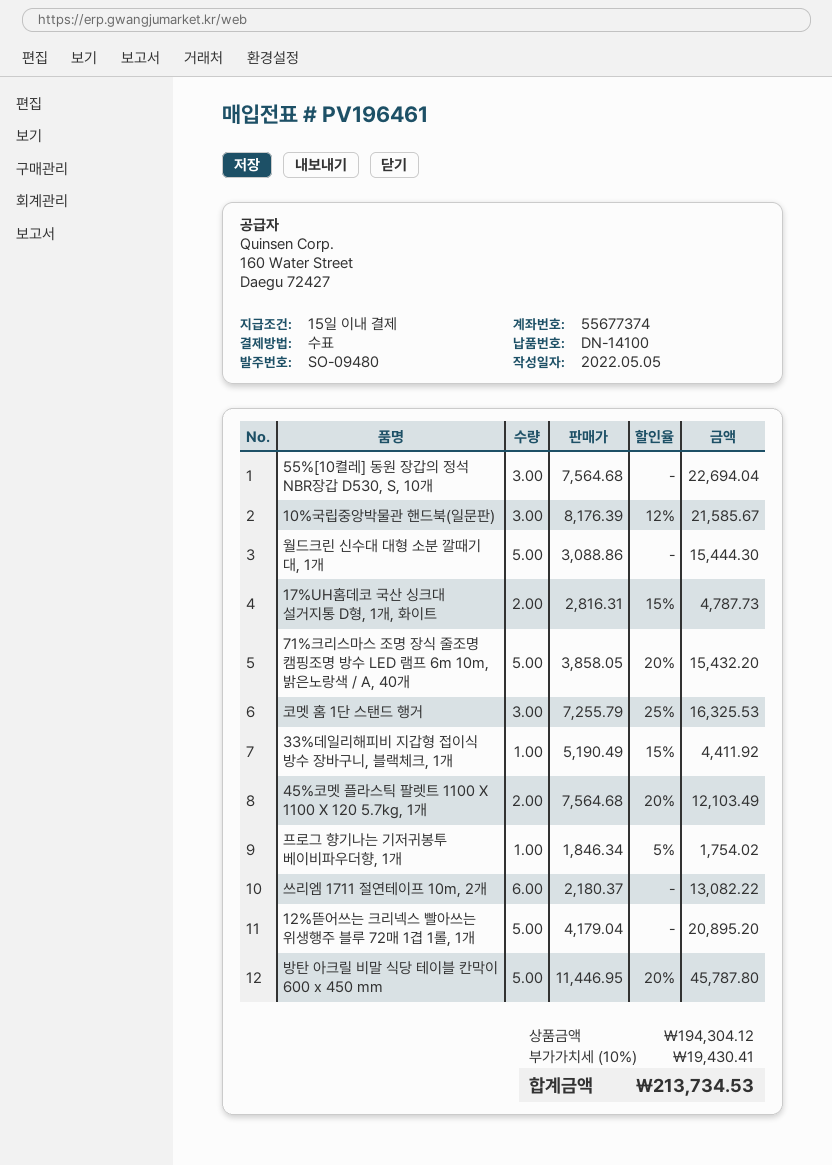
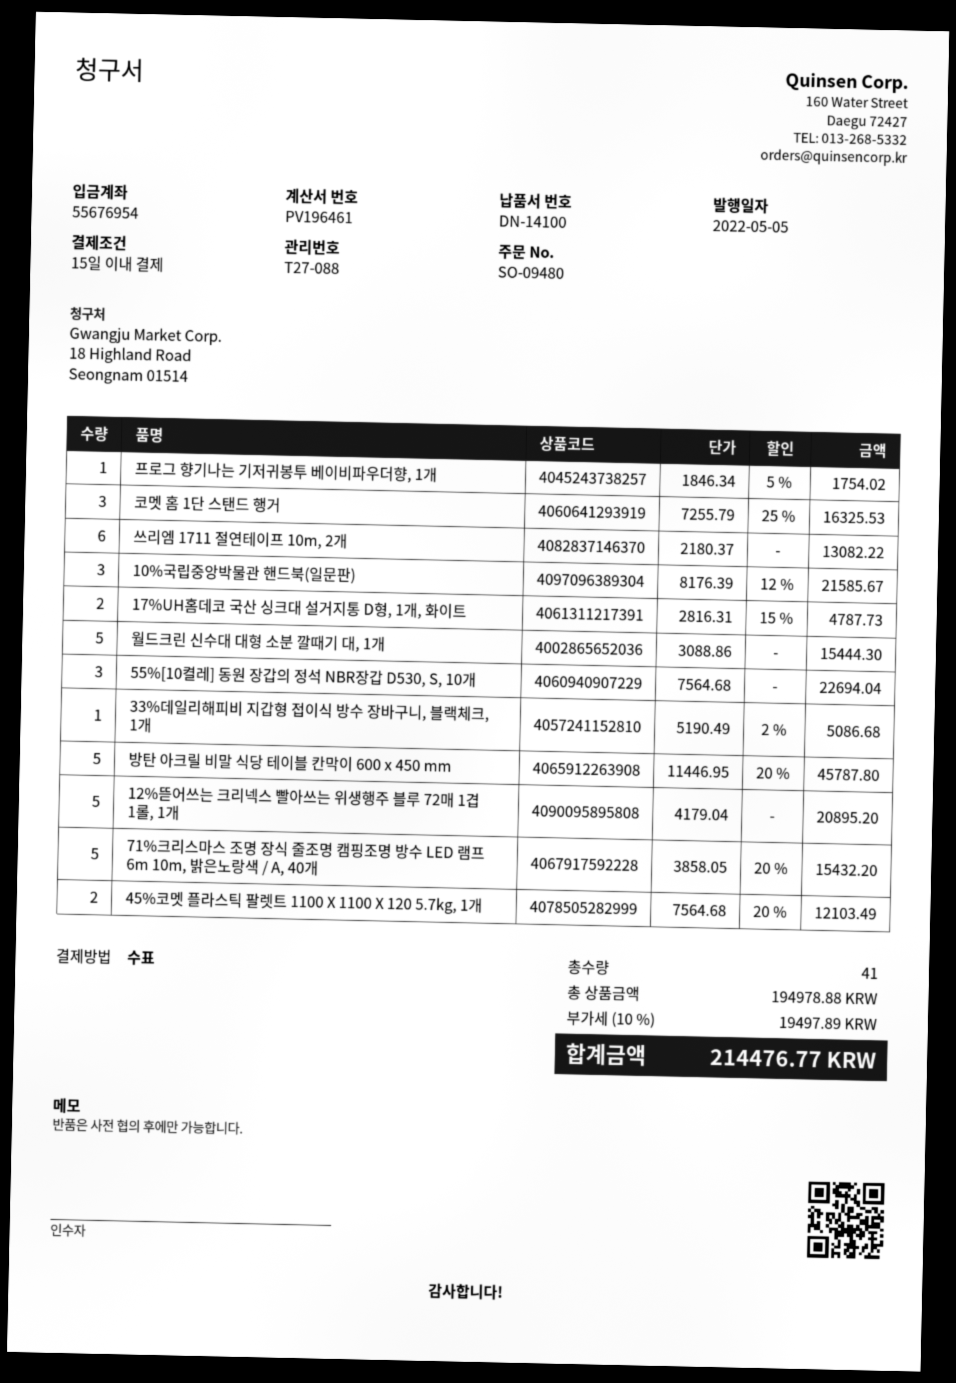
bank account: 55677374 -> 55676954
33%데일리해피비 지갑형 접이식 방수 장바구니, 블랙체크, 1개: 1 x 5190.49 - 15% = 4411.92 -> 1 x 5190.49 - 2% = 5086.68
subtotal: 194304.12 -> 194978.88
tax: 10% = 19430.41 -> 10% = 19497.89
total: 213734.53 -> 214476.77

